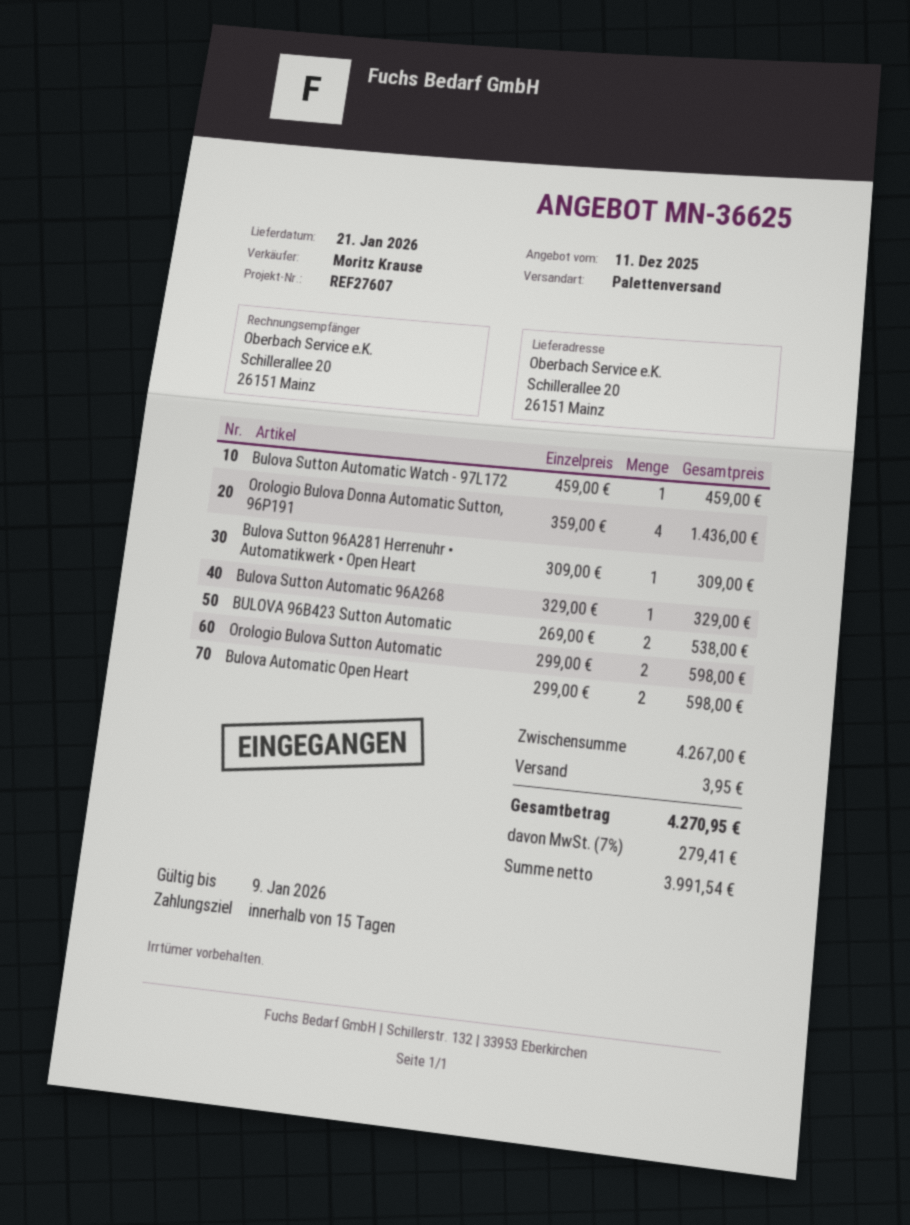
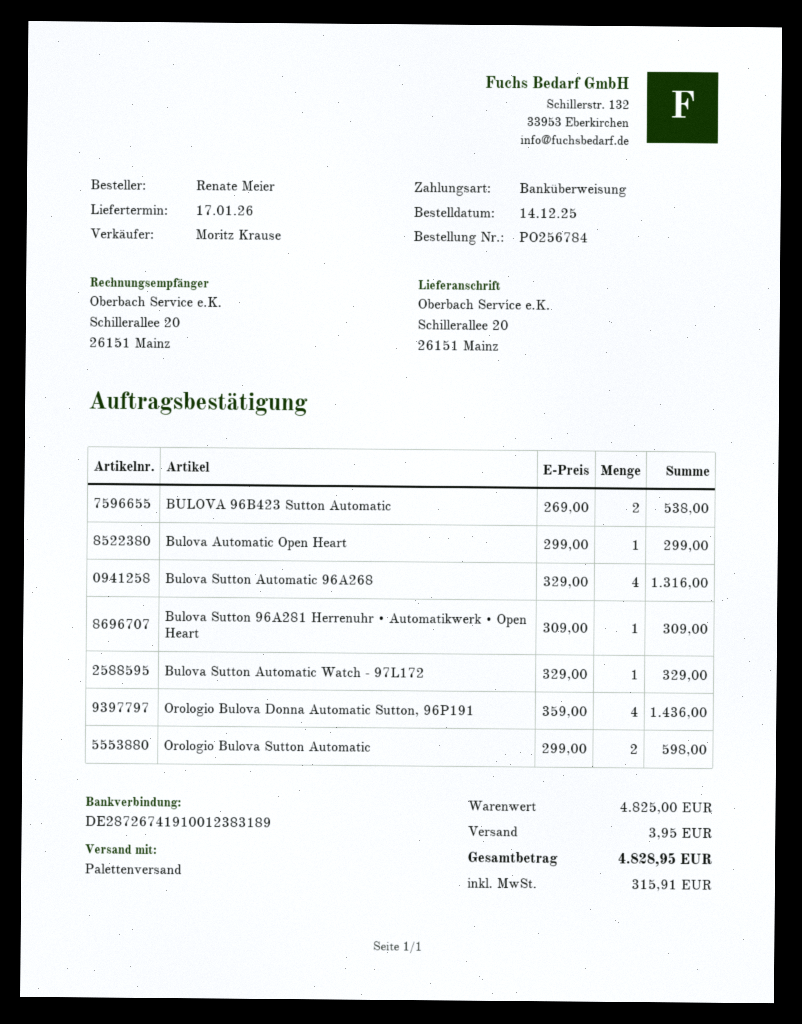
delivery date: 2026-01-21 -> 2026-01-17
Bulova Sutton Automatic Watch - 97L172: 1 x 459.00 = 459.00 -> 1 x 329.00 = 329.00
Bulova Sutton Automatic 96A268: 1 x 329.00 = 329.00 -> 4 x 329.00 = 1316.00
Bulova Automatic Open Heart: 2 x 299.00 = 598.00 -> 1 x 299.00 = 299.00
subtotal: 4267.00 -> 4825.00
tax: 279.41 -> 315.91
total: 4270.95 -> 4828.95

